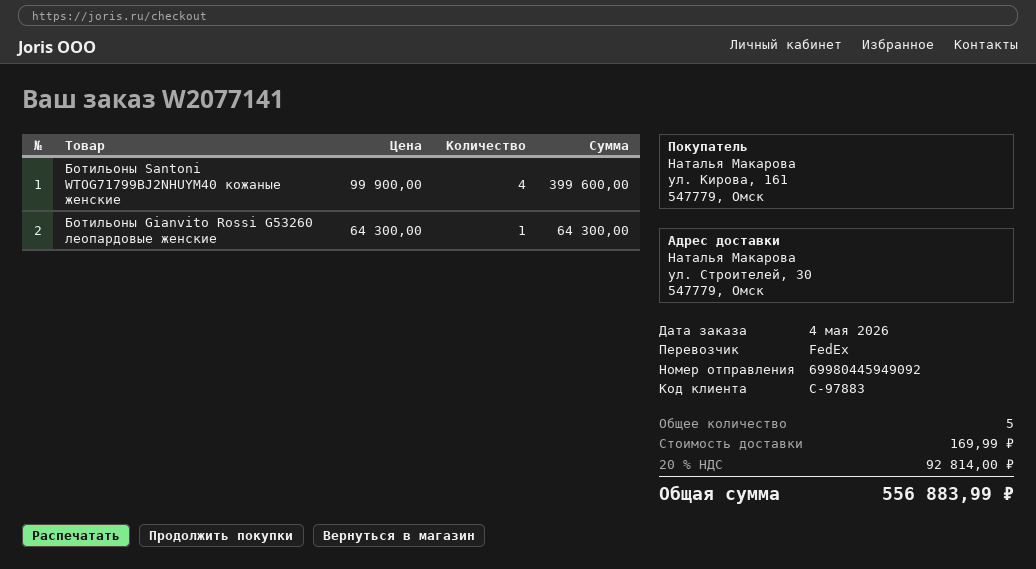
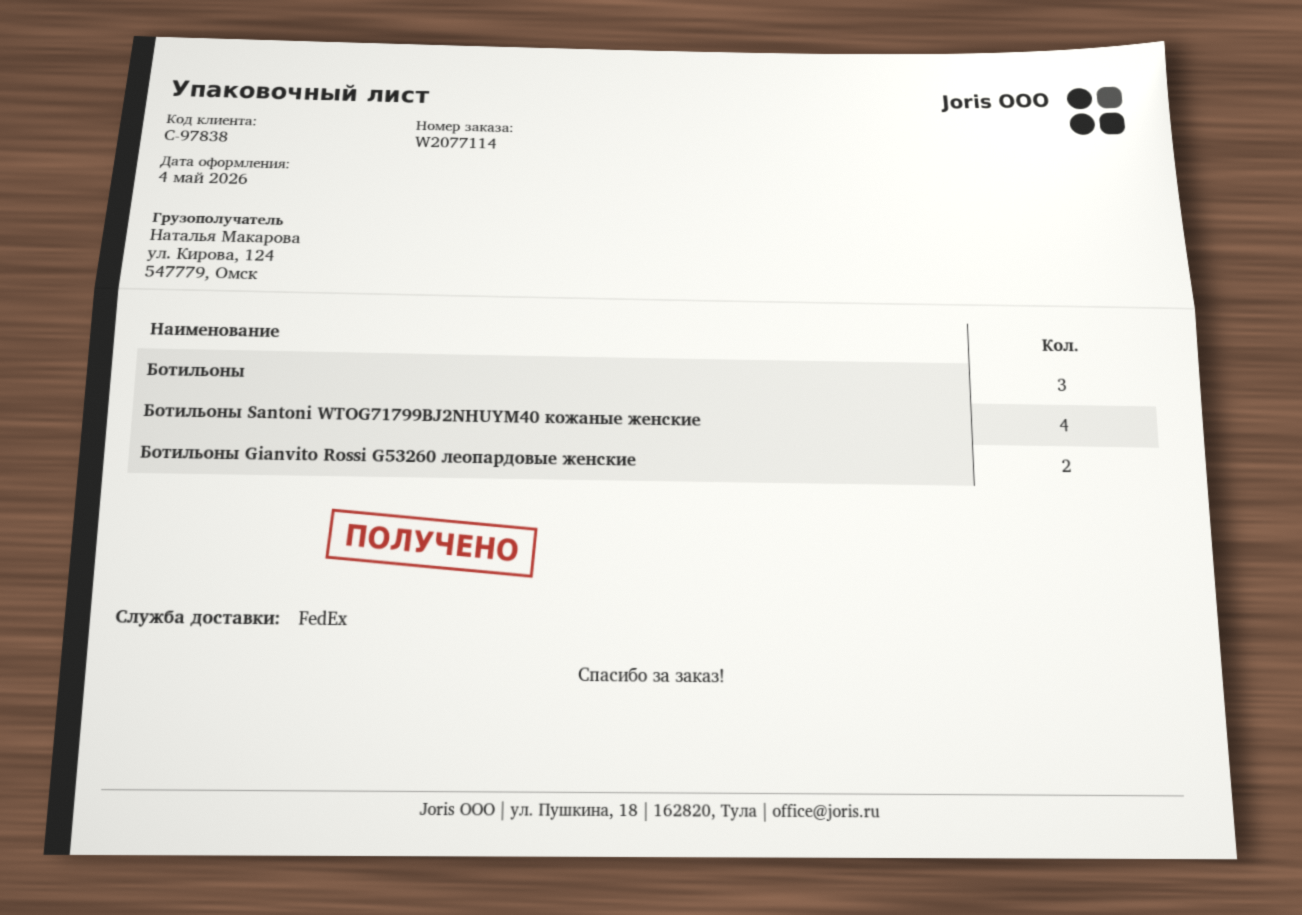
order number: W2077141 -> W2077114
customer number: C-97883 -> C-97838
ship to: ул. Строителей, 30, 547779, Омск -> ул. Кирова, 124, 547779, Омск
Ботильоны Gianvito Rossi G53260 леопардовые женские: 1 -> 2
Ботильоны: none -> 3

